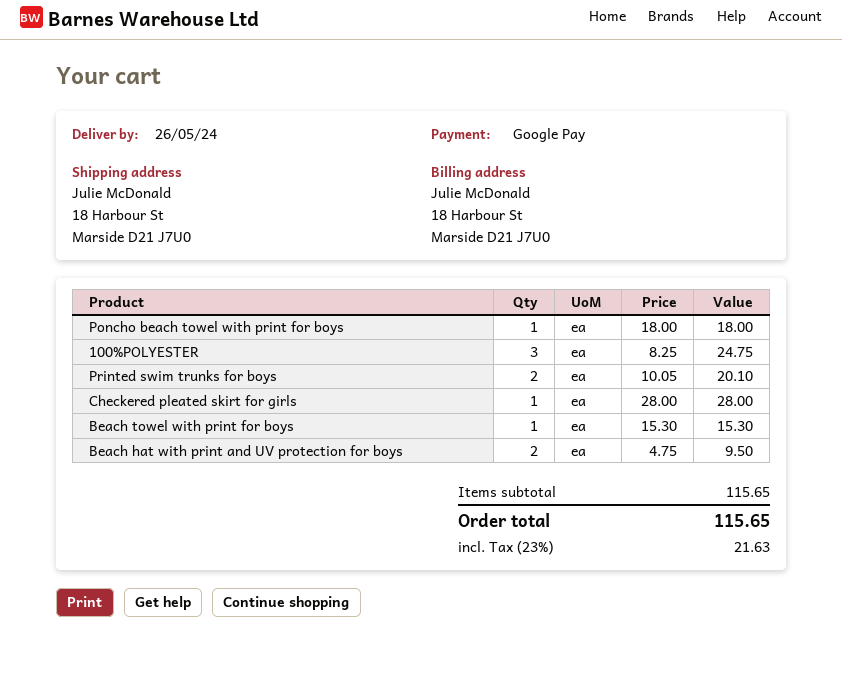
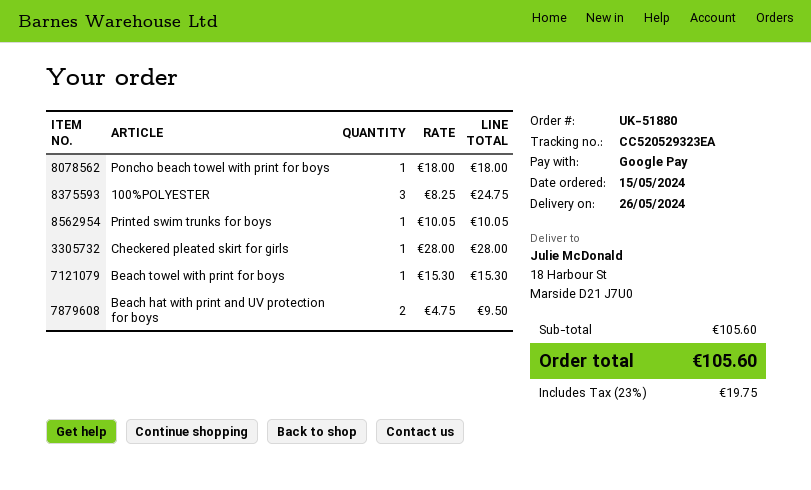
Printed swim trunks for boys: 2 x 10.05 = 20.10 -> 1 x 10.05 = 10.05
subtotal: 115.65 -> 105.60
tax: 23% = 21.63 -> 23% = 19.75
total: 115.65 -> 105.60

